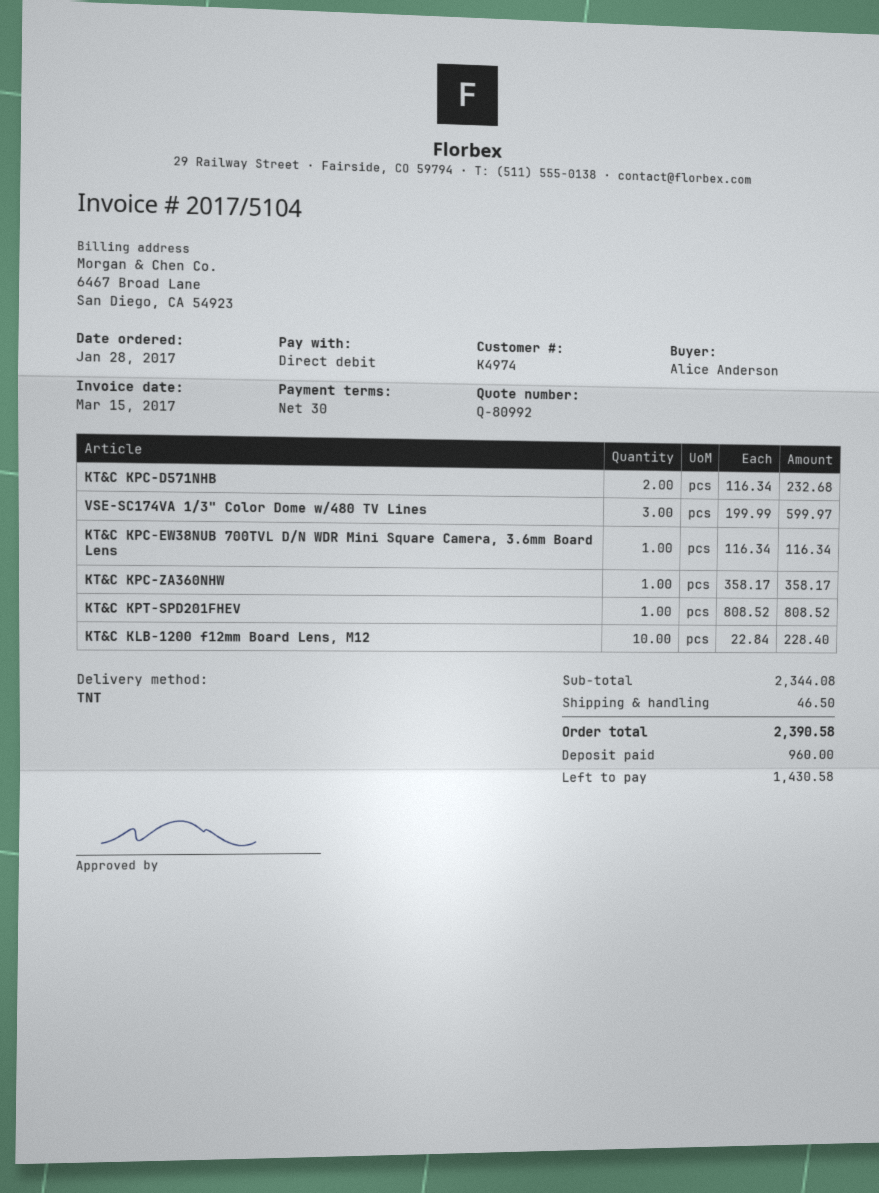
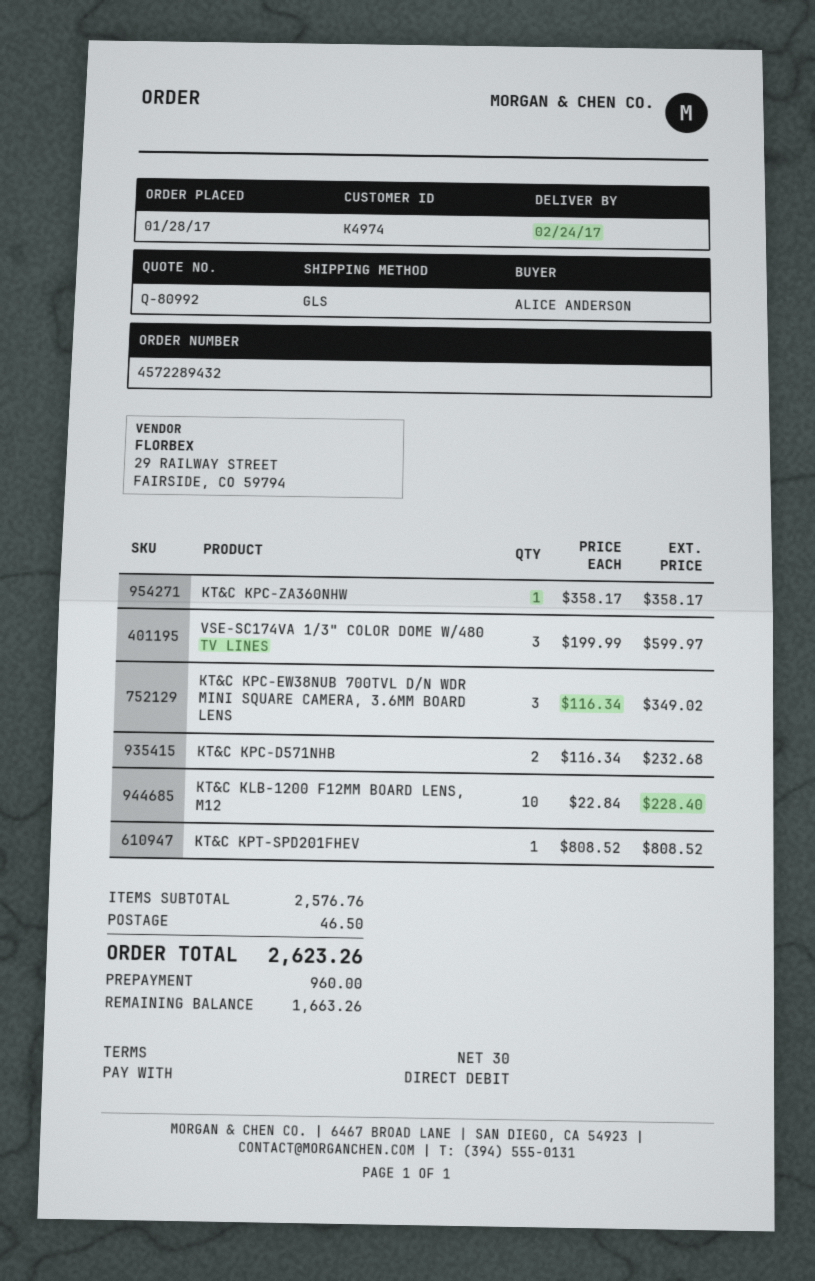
shipping method: TNT -> GLS
KT&C KPC-EW38NUB 700TVL D/N WDR Mini Square Camera, 3.6mm Board Lens: 1 x 116.34 = 116.34 -> 3 x 116.34 = 349.02
subtotal: 2344.08 -> 2576.76
total: 2390.58 -> 2623.26
balance: 1430.58 -> 1663.26

